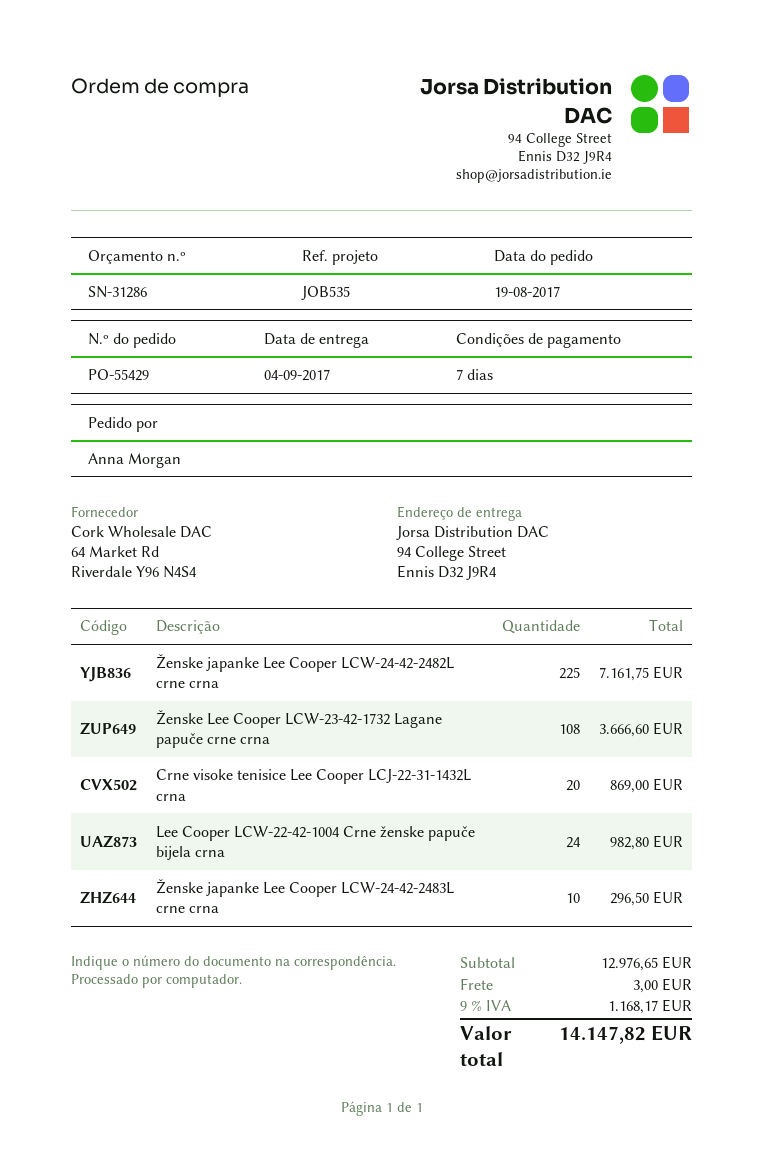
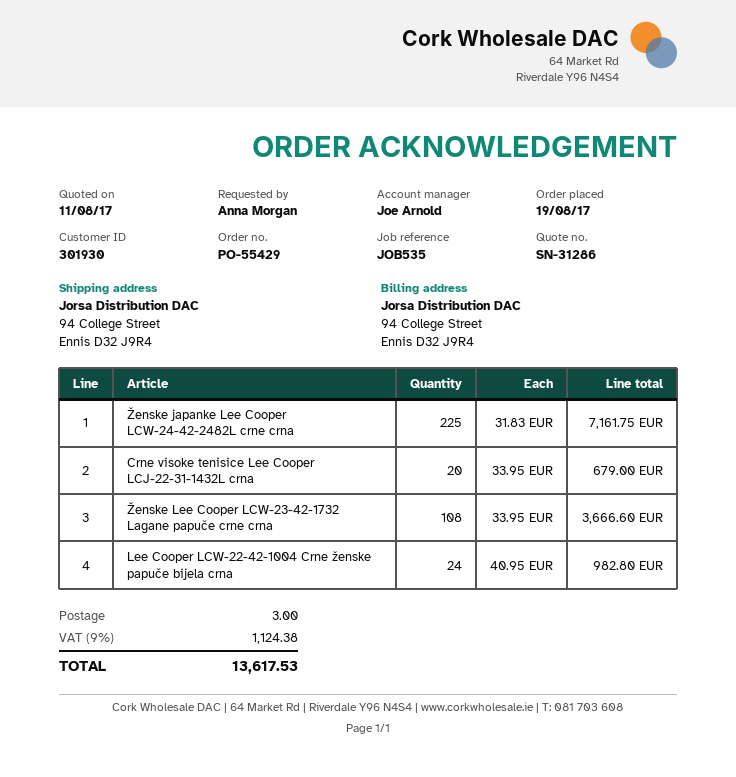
Crne visoke tenisice Lee Cooper LCJ-22-31-1432L crna: 20 for 869.00 -> 20 for 679.00
Ženske japanke Lee Cooper LCW-24-42-2483L crne crna: 10 for 296.50 -> none
tax: 9% = 1168.17 -> 9% = 1124.38
total: 14147.82 -> 13617.53

